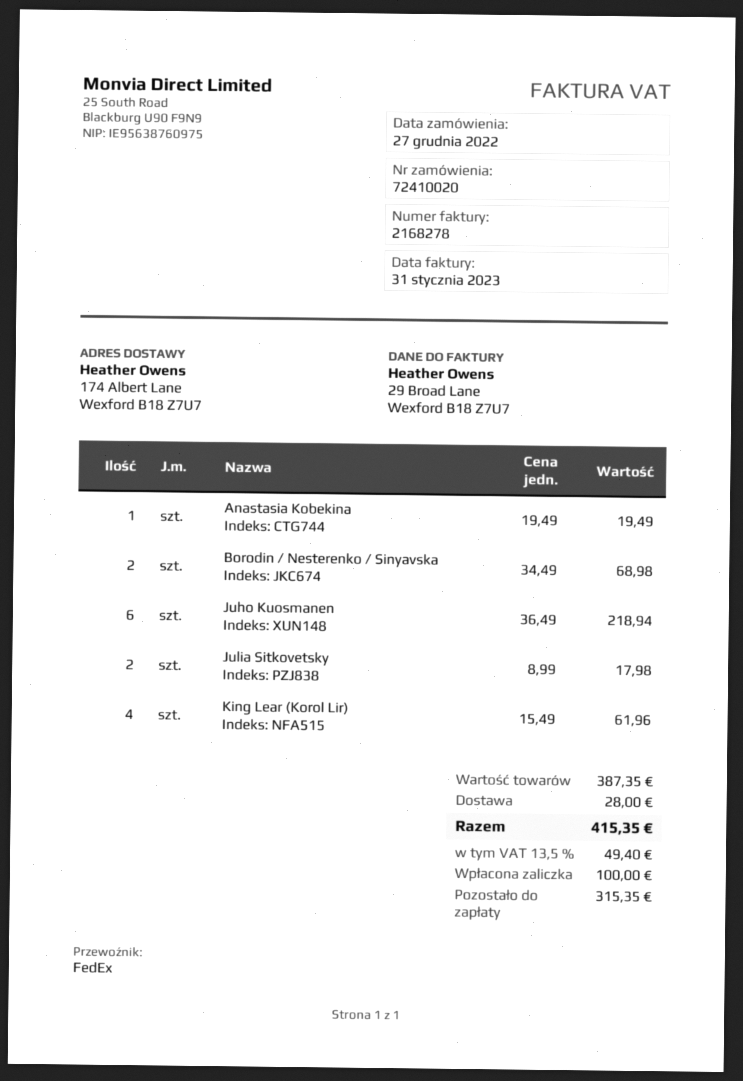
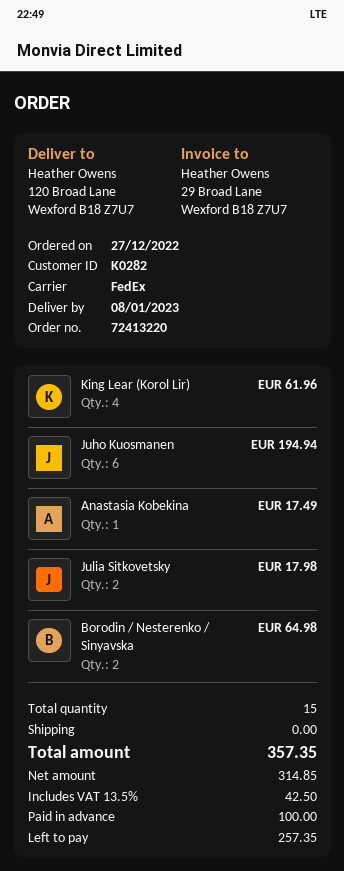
order number: 72410020 -> 72413220
ship to: 174 Albert Lane, Wexford B18 Z7U7 -> 120 Broad Lane, Wexford B18 Z7U7
Anastasia Kobekina: 1 for 19.49 -> 1 for 17.49
Borodin / Nesterenko / Sinyavska: 2 for 68.98 -> 2 for 64.98
Juho Kuosmanen: 6 for 218.94 -> 6 for 194.94
shipping: 28.00 -> 0.00
tax: 13.5% = 49.40 -> 13.5% = 42.50
total: 415.35 -> 357.35
balance: 315.35 -> 257.35

